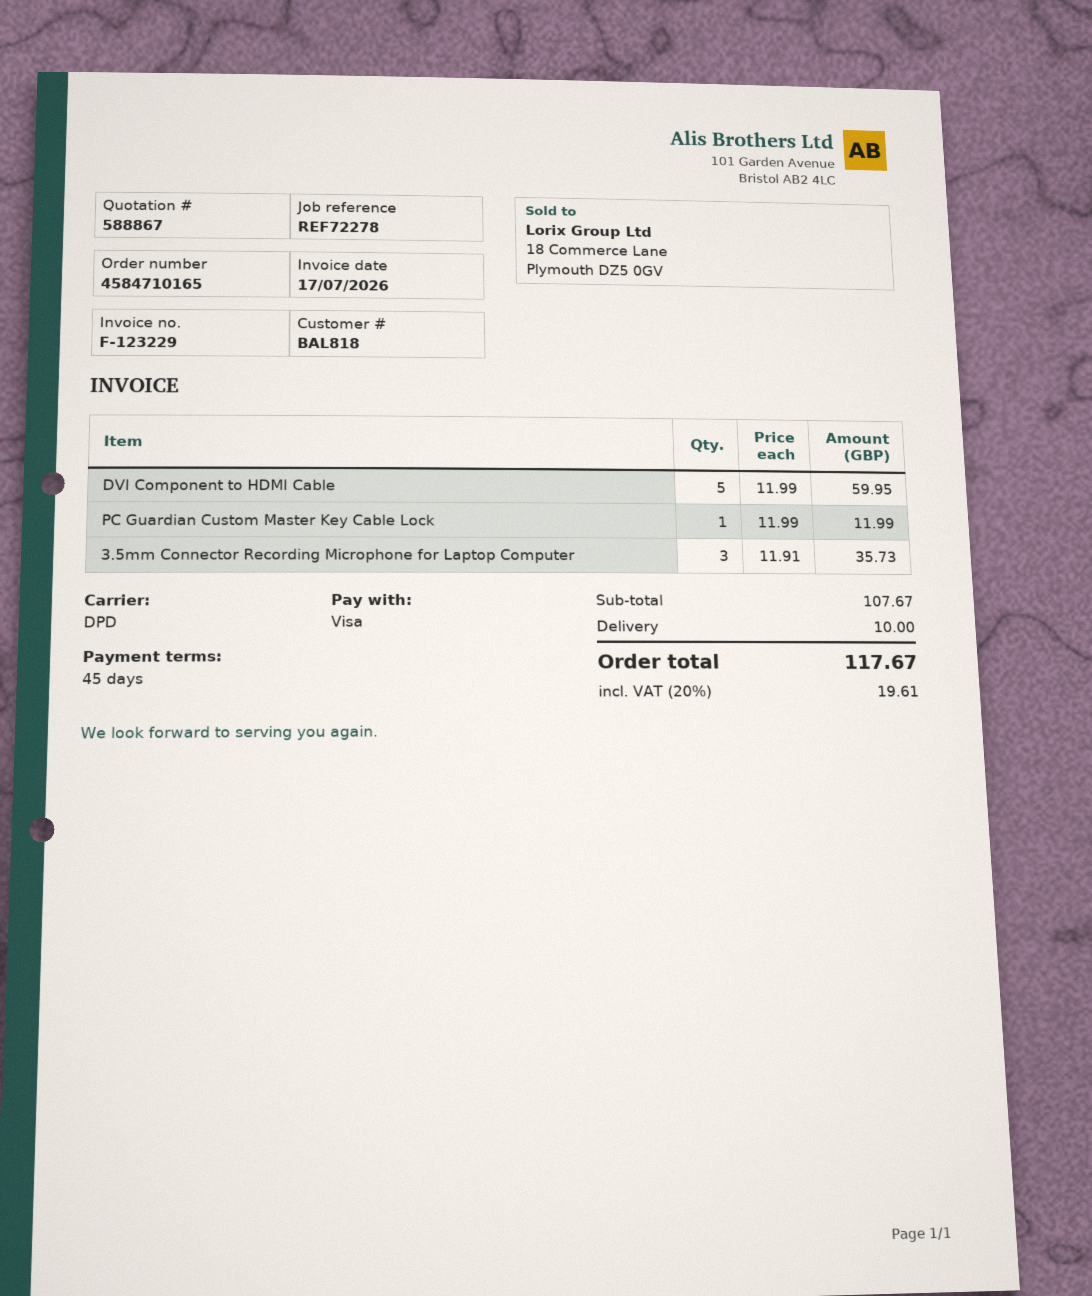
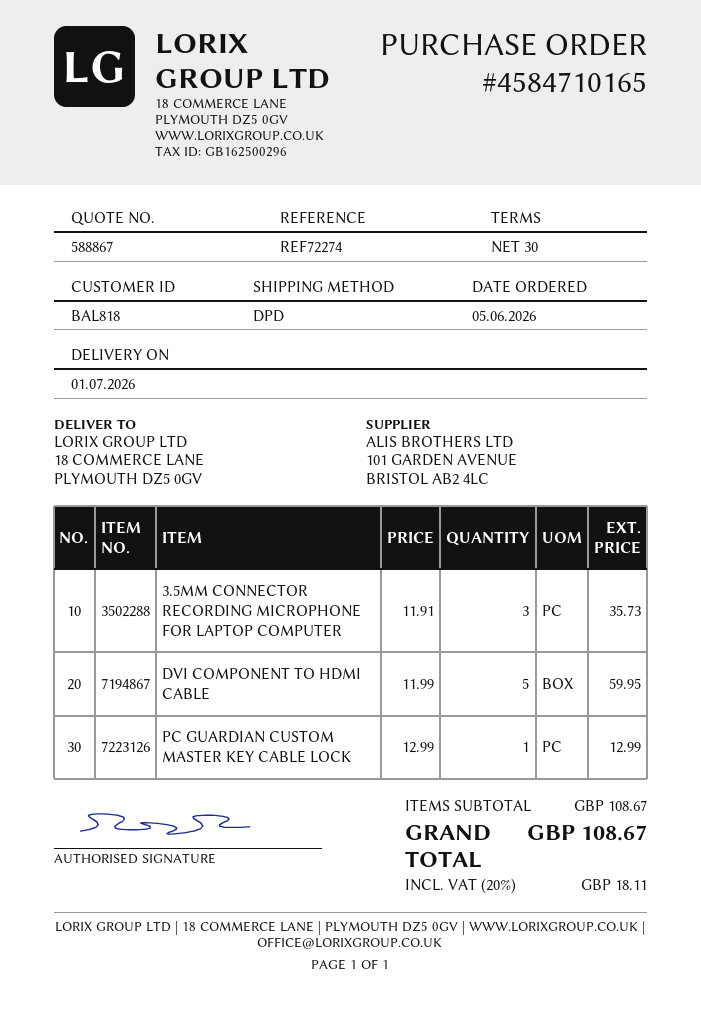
payment terms: 45 days -> 30 days
reference: REF72278 -> REF72274
PC Guardian Custom Master Key Cable Lock: 1 x 11.99 = 11.99 -> 1 x 12.99 = 12.99
subtotal: 107.67 -> 108.67
shipping: 10.00 -> none
tax: 20% = 19.61 -> 20% = 18.11
total: 117.67 -> 108.67

